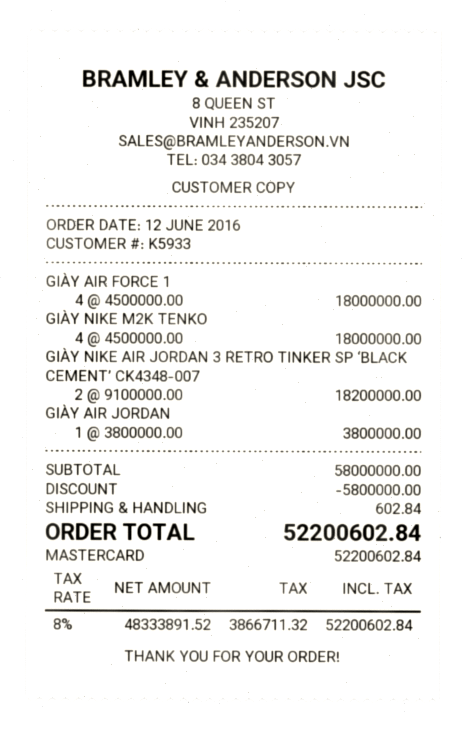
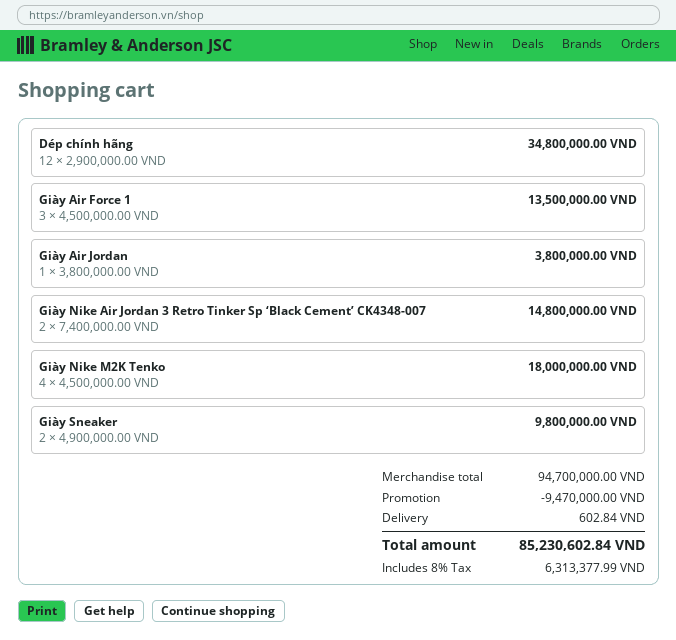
GIÀY AIR FORCE 1: 4 x 4500000.00 = 18000000.00 -> 3 x 4500000.00 = 13500000.00
GIÀY NIKE AIR JORDAN 3 RETRO TINKER SP ‘BLACK CEMENT’ CK4348-007: 2 x 9100000.00 = 18200000.00 -> 2 x 7400000.00 = 14800000.00
Dép chính hãng: none -> 12 x 2900000.00 = 34800000.00
Giày Sneaker: none -> 2 x 4900000.00 = 9800000.00
subtotal: 58000000.00 -> 94700000.00
discount: 5800000.00 -> 9470000.00
tax: 8% = 3866711.32 -> 8% = 6313377.99
total: 52200602.84 -> 85230602.84

